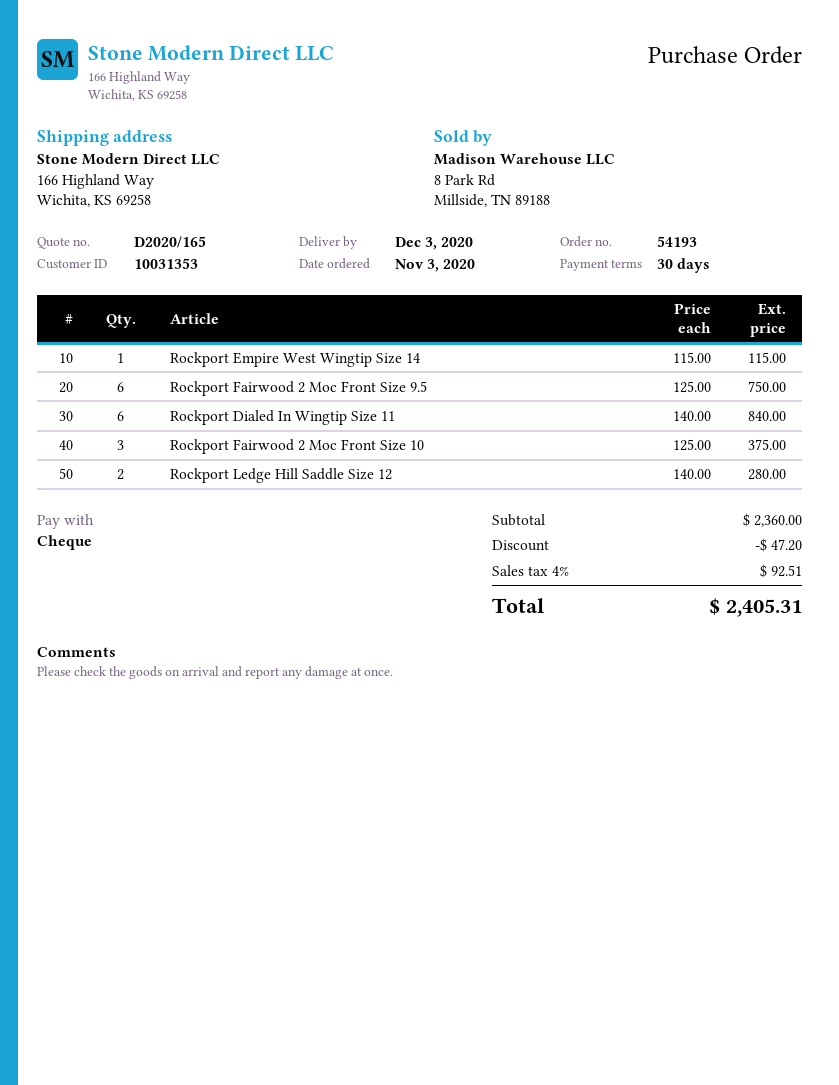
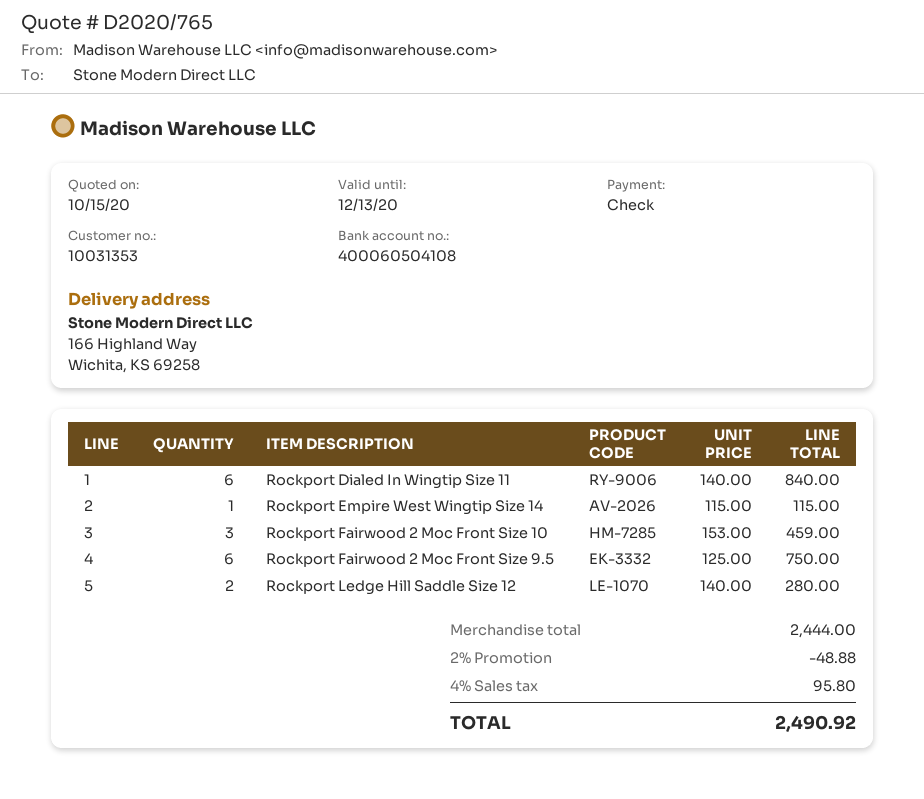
quote number: D2020/165 -> D2020/765
Rockport Fairwood 2 Moc Front Size 10: 3 x 125.00 = 375.00 -> 3 x 153.00 = 459.00
subtotal: 2360.00 -> 2444.00
discount: 47.20 -> 48.88
tax: 4% = 92.51 -> 4% = 95.80
total: 2405.31 -> 2490.92

